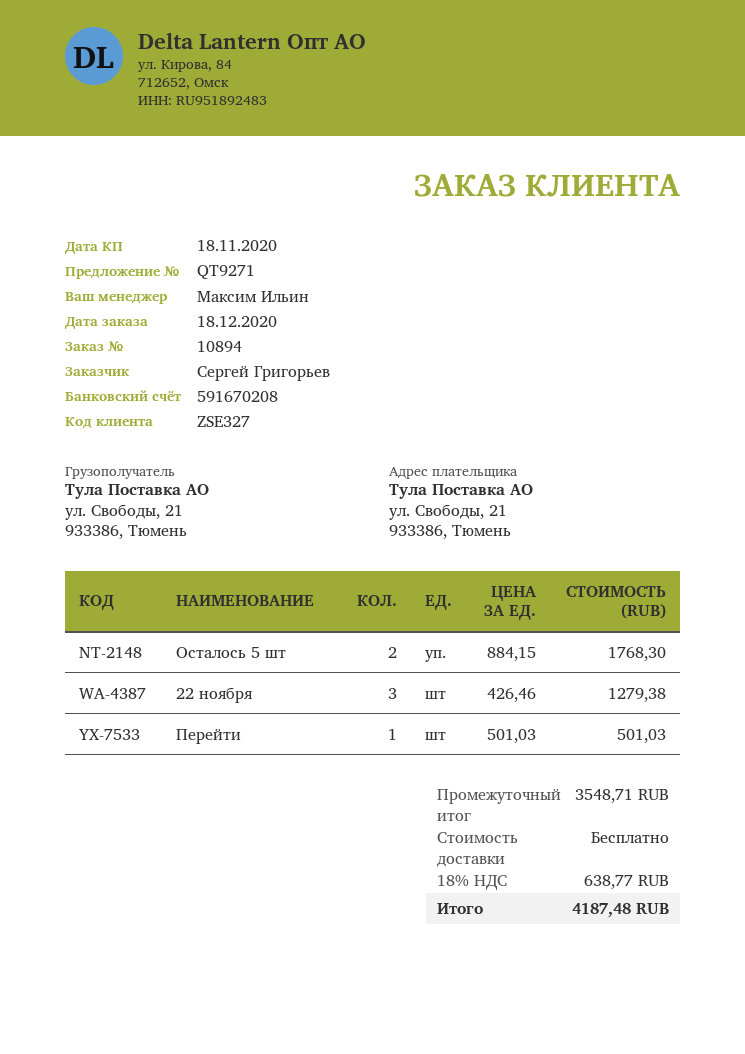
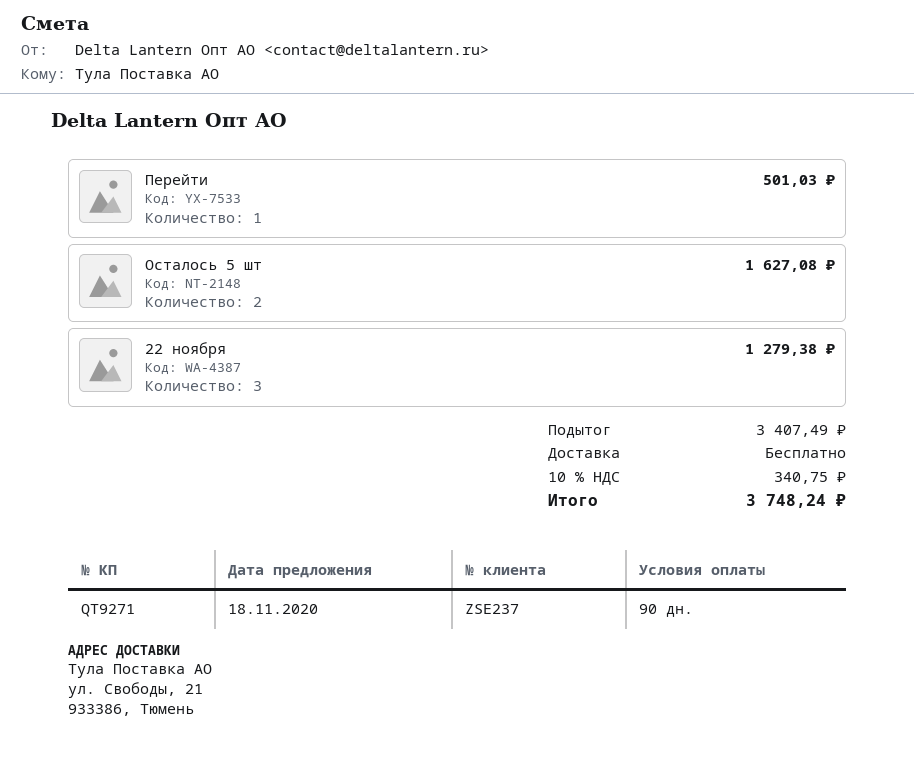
customer number: ZSE327 -> ZSE237
Осталось 5 шт: 2 for 1768.30 -> 2 for 1627.08
subtotal: 3548.71 -> 3407.49
tax: 18% = 638.77 -> 10% = 340.75
total: 4187.48 -> 3748.24

